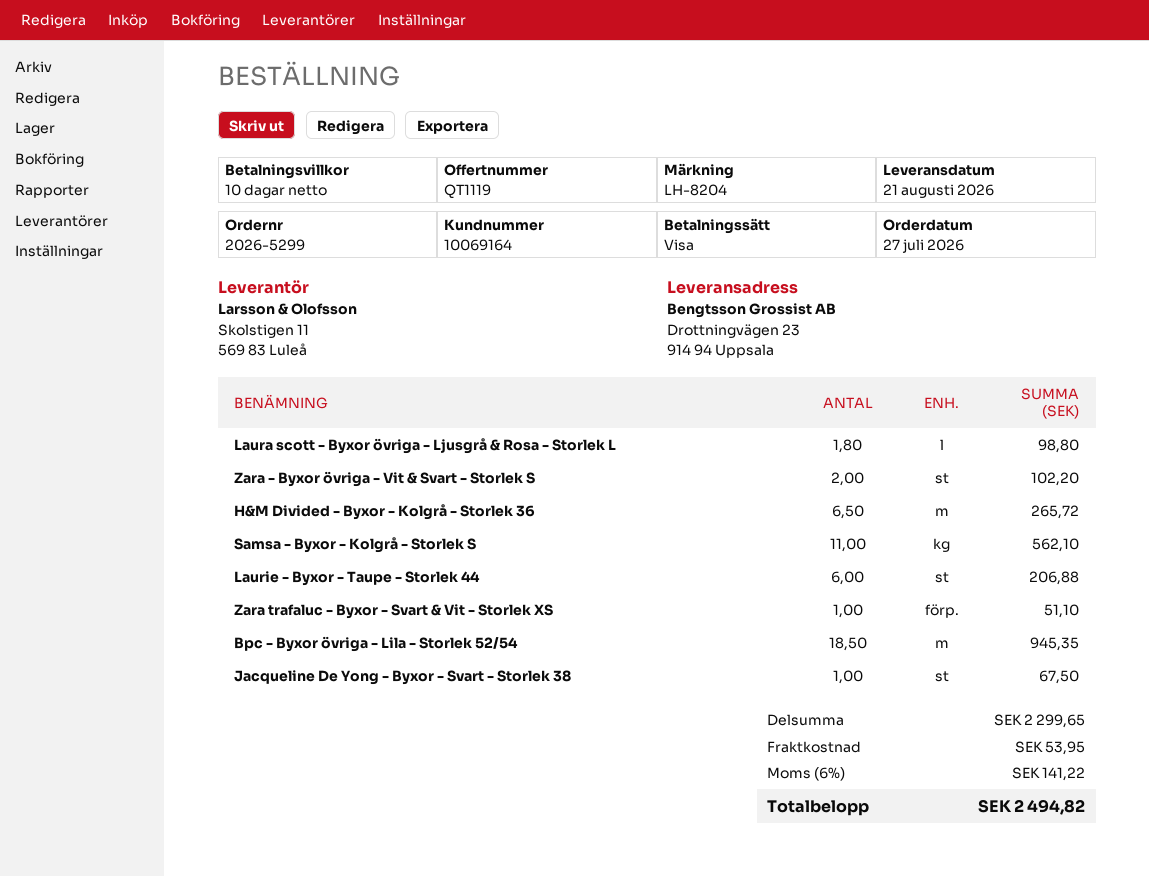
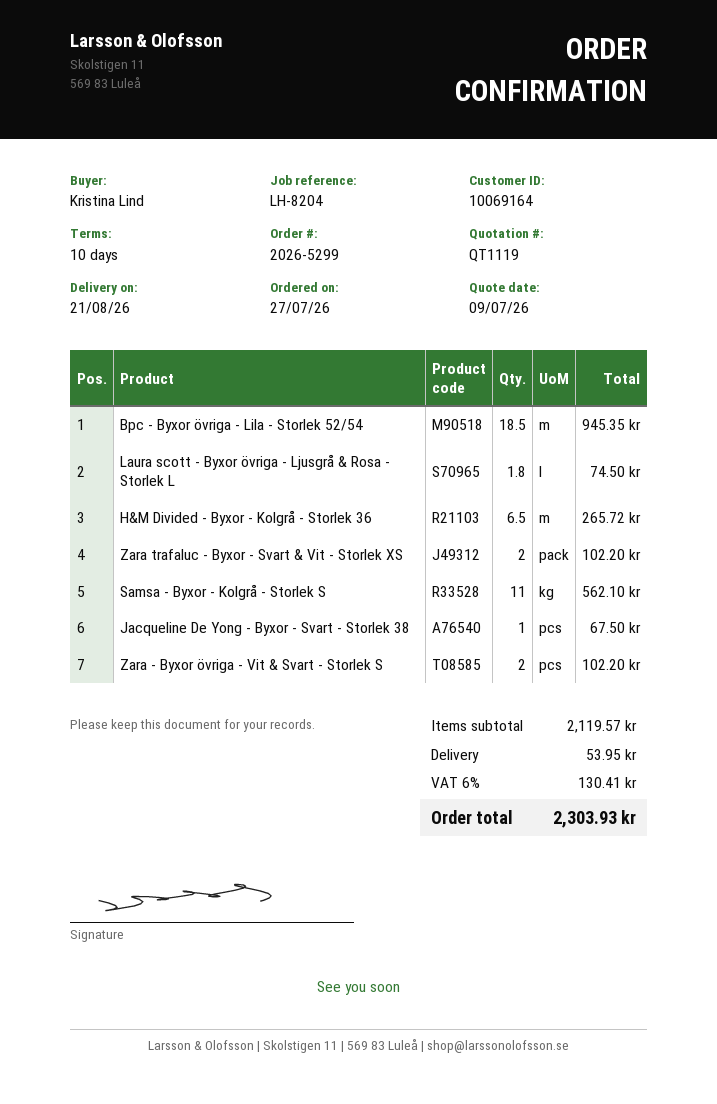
Laura scott - Byxor övriga - Ljusgrå & Rosa - Storlek L: 1.8 for 98.80 -> 1.8 for 74.50
Laurie - Byxor - Taupe - Storlek 44: 6 for 206.88 -> none
Zara trafaluc - Byxor - Svart & Vit - Storlek XS: 1 for 51.10 -> 2 for 102.20
subtotal: 2299.65 -> 2119.57
tax: 6% = 141.22 -> 6% = 130.41
total: 2494.82 -> 2303.93

